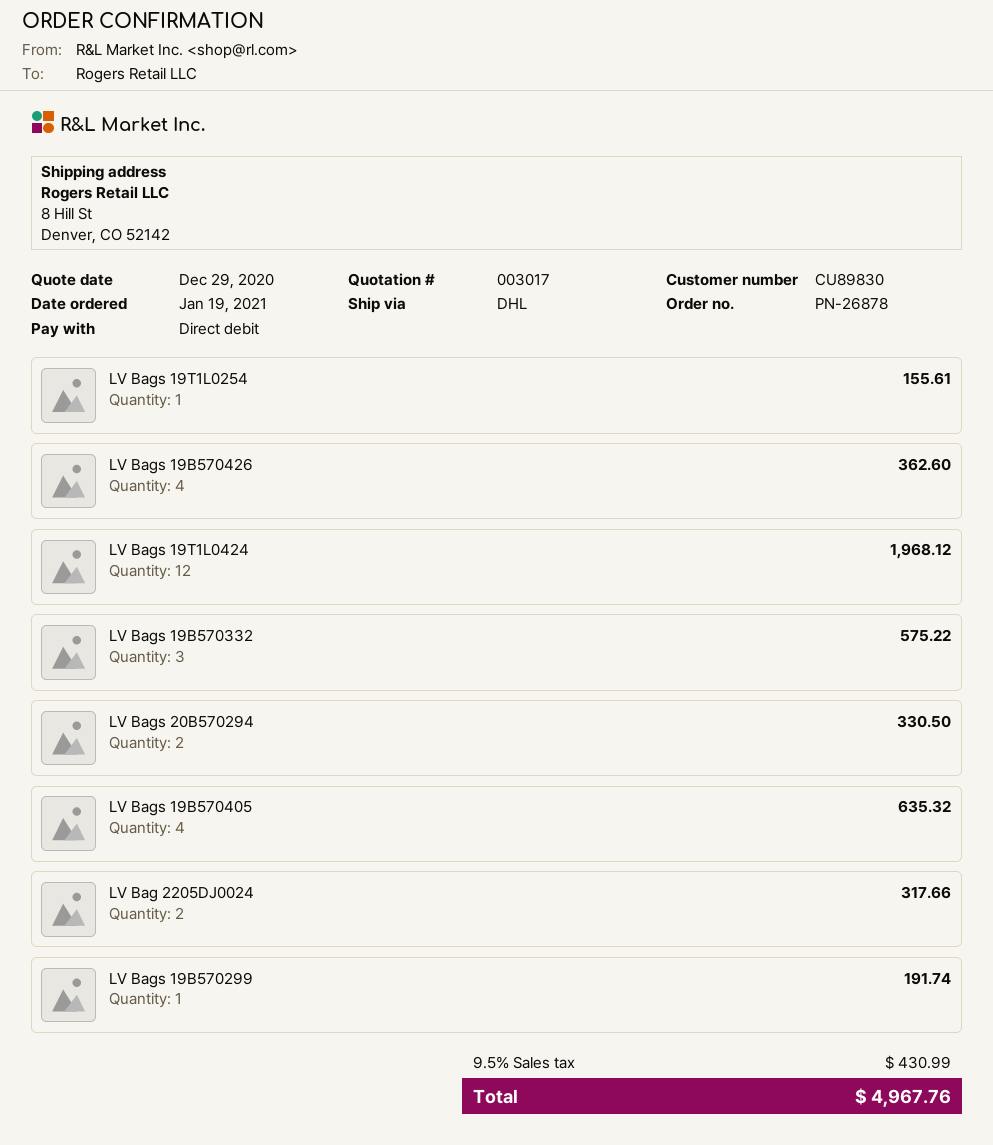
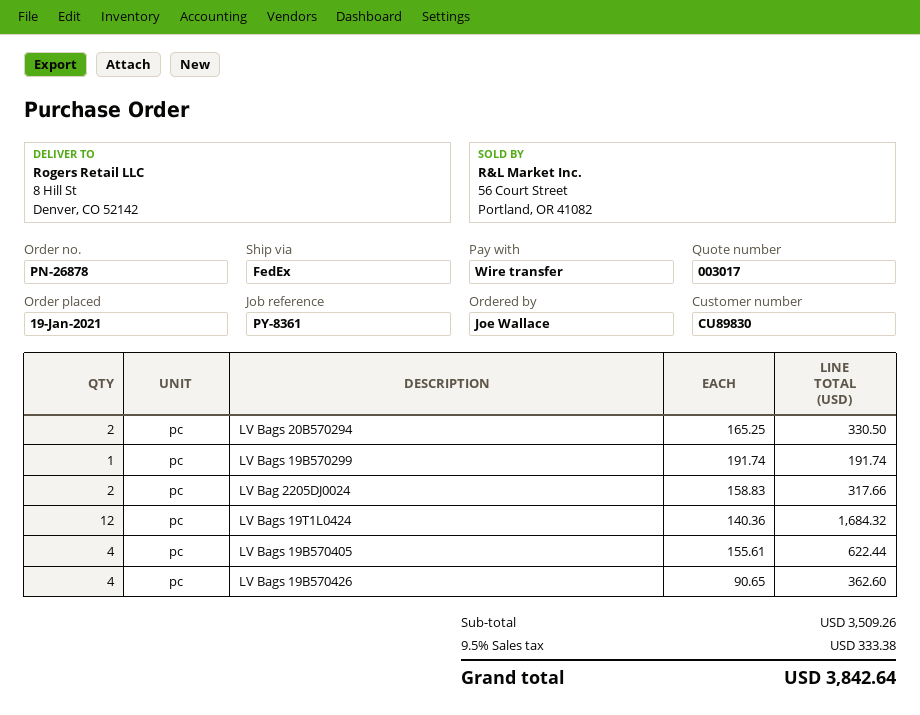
payment method: direct debit -> bank transfer
shipping method: DHL -> FedEx
LV Bags 19T1L0254: 1 for 155.61 -> none
LV Bags 19T1L0424: 12 for 1968.12 -> 12 for 1684.32
LV Bags 19B570332: 3 for 575.22 -> none
LV Bags 19B570405: 4 for 635.32 -> 4 for 622.44
tax: 9.5% = 430.99 -> 9.5% = 333.38
total: 4967.76 -> 3842.64

